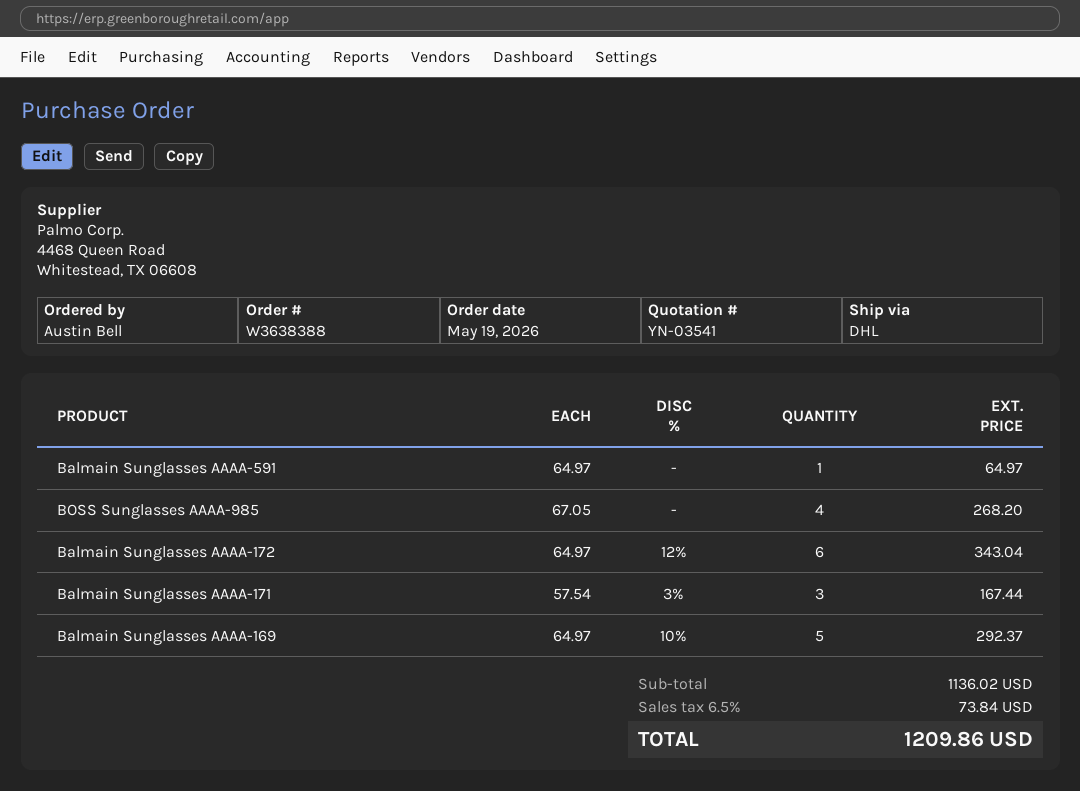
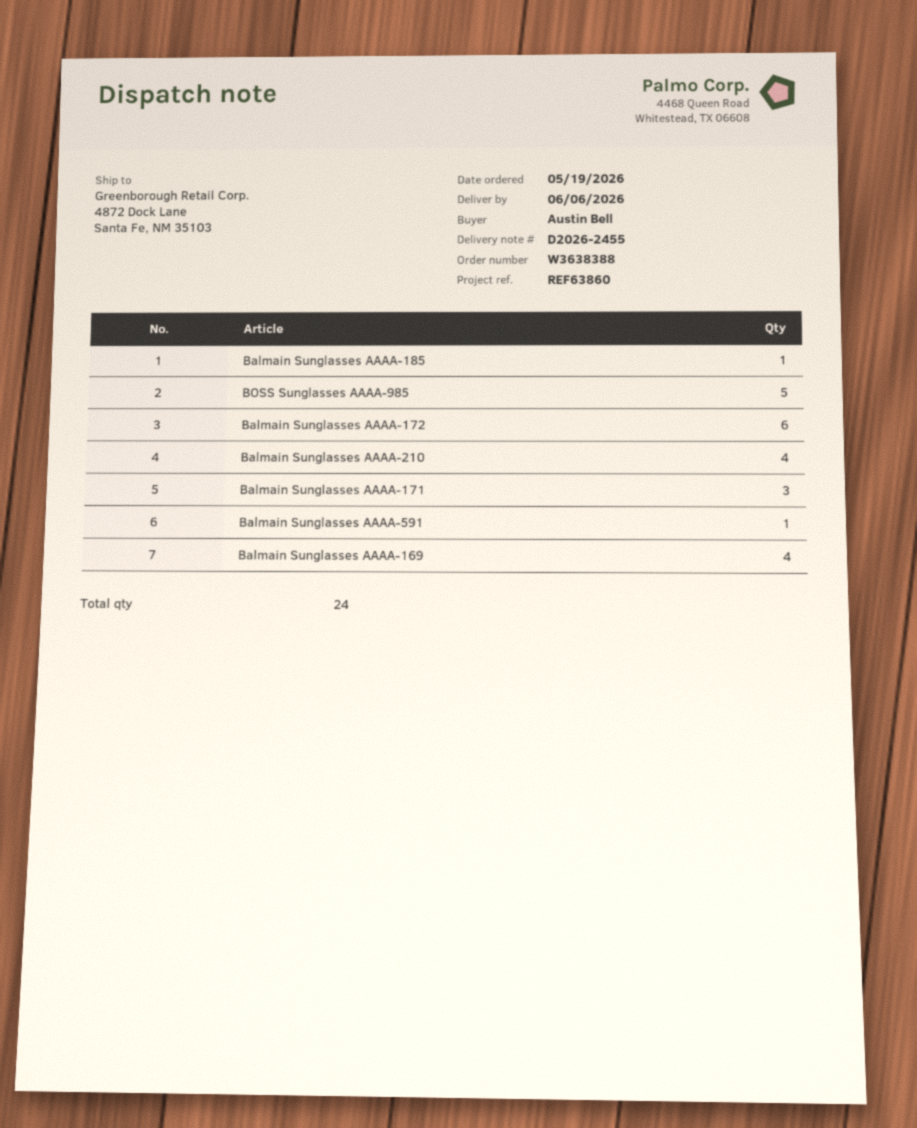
BOSS Sunglasses AAAA-985: 4 -> 5
Balmain Sunglasses AAAA-169: 5 -> 4
Balmain Sunglasses AAAA-185: none -> 1
Balmain Sunglasses AAAA-210: none -> 4

